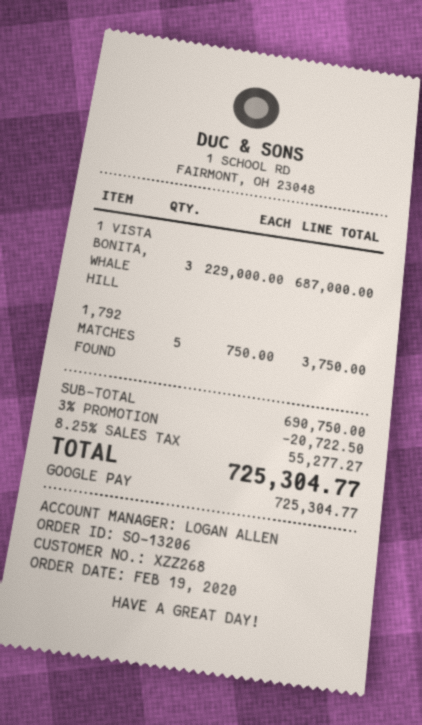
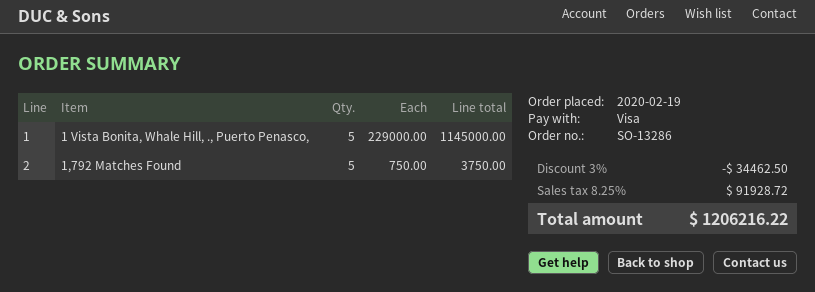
order number: SO-13206 -> SO-13286
payment method: Google Pay -> Visa
1 VISTA BONITA, WHALE HILL: 3 x 229000.00 = 687000.00 -> 5 x 229000.00 = 1145000.00
discount: 3% = 20722.50 -> 3% = 34462.50
tax: 8.25% = 55277.27 -> 8.25% = 91928.72
total: 725304.77 -> 1206216.22

